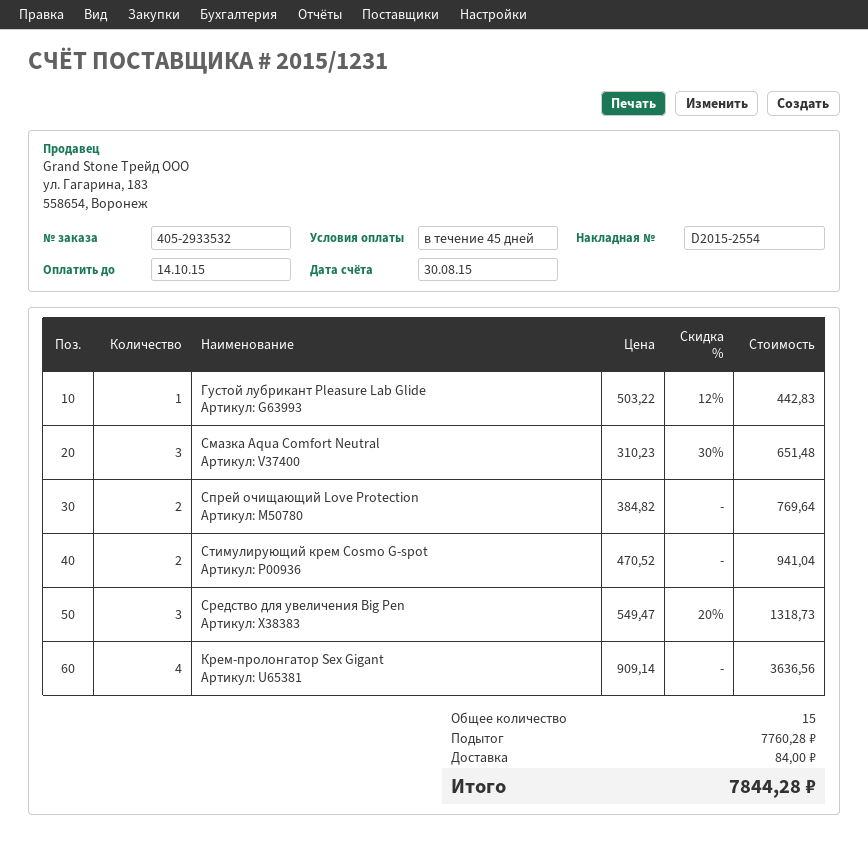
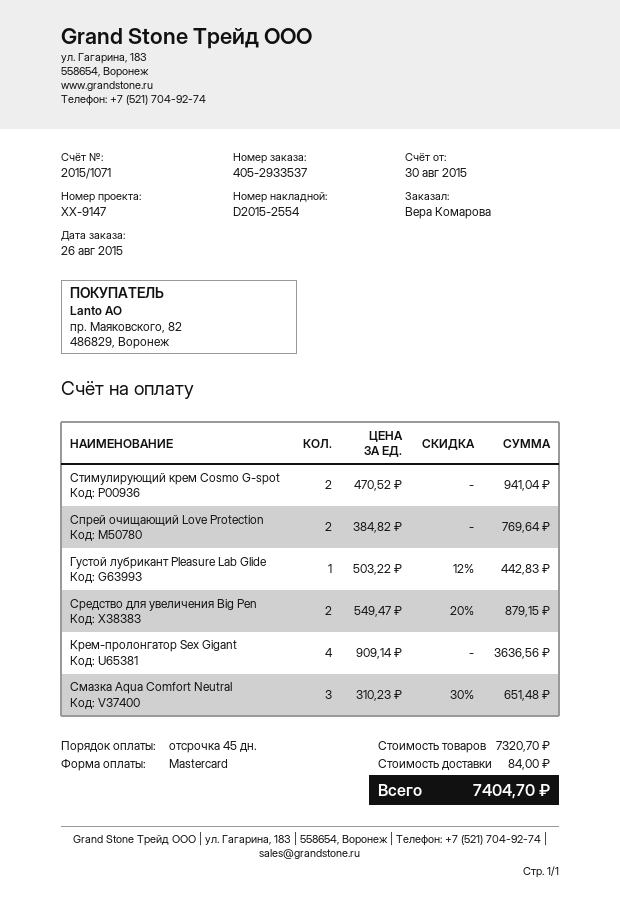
order number: 405-2933532 -> 405-2933537
invoice number: 2015/1231 -> 2015/1071
Средство для увеличения Big Pen: 3 x 549.47 - 20% = 1318.73 -> 2 x 549.47 - 20% = 879.15
subtotal: 7760.28 -> 7320.70
total: 7844.28 -> 7404.70

